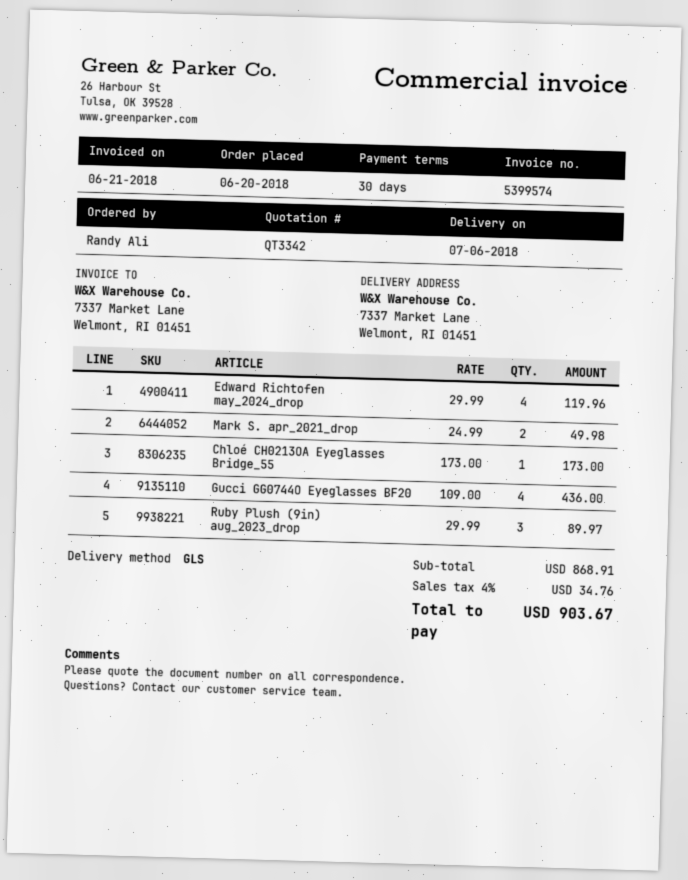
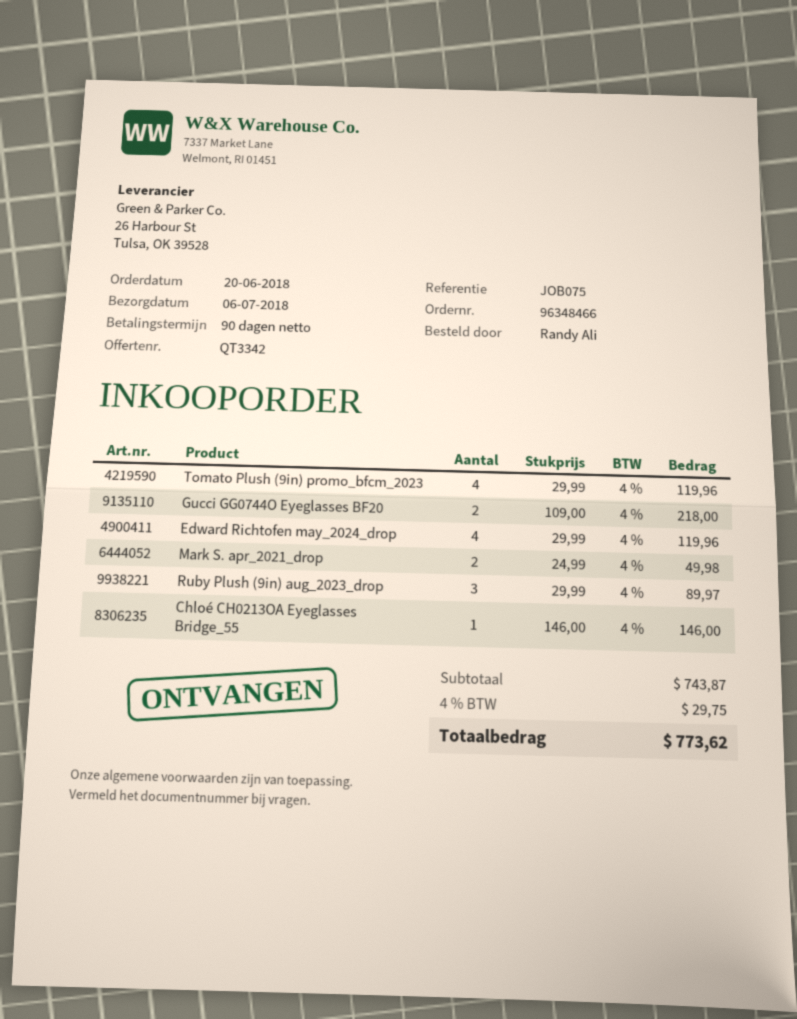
payment terms: 30 days -> 90 days
Chloé CH0213OA Eyeglasses Bridge_55: 1 x 173.00 = 173.00 -> 1 x 146.00 = 146.00
Gucci GG0744O Eyeglasses BF20: 4 x 109.00 = 436.00 -> 2 x 109.00 = 218.00
Tomato Plush (9in) promo_bfcm_2023: none -> 4 x 29.99 = 119.96
subtotal: 868.91 -> 743.87
tax: 4% = 34.76 -> 4% = 29.75
total: 903.67 -> 773.62

